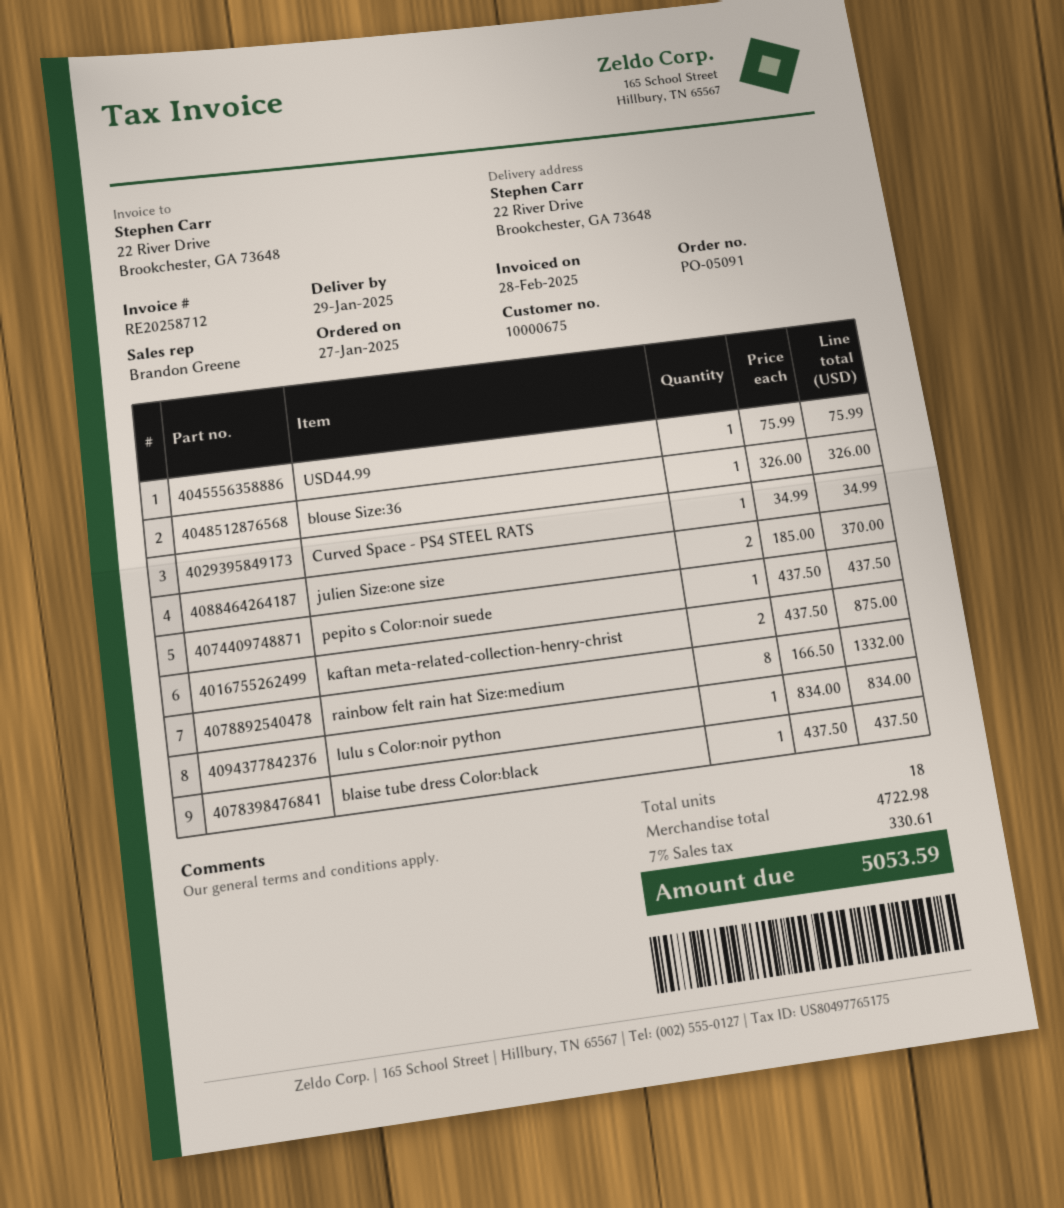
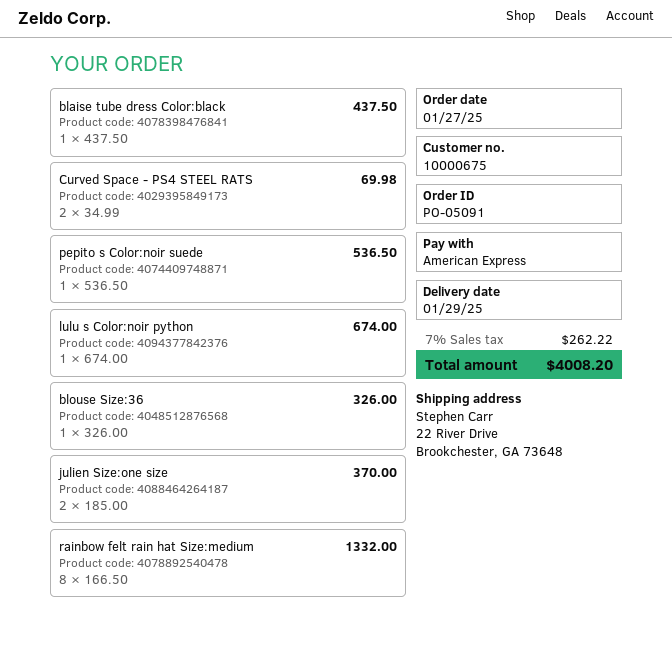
USD44.99: 1 x 75.99 = 75.99 -> none
Curved Space - PS4 STEEL RATS: 1 x 34.99 = 34.99 -> 2 x 34.99 = 69.98
pepito s Color:noir suede: 1 x 437.50 = 437.50 -> 1 x 536.50 = 536.50
kaftan meta-related-collection-henry-christ: 2 x 437.50 = 875.00 -> none
lulu s Color:noir python: 1 x 834.00 = 834.00 -> 1 x 674.00 = 674.00
tax: 7% = 330.61 -> 7% = 262.22
total: 5053.59 -> 4008.20

